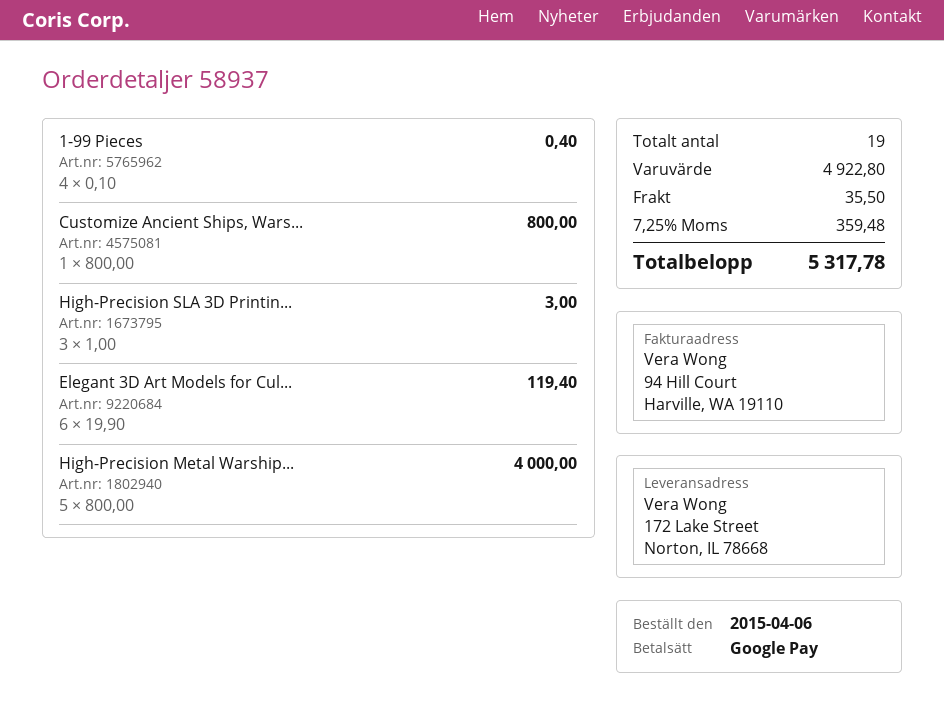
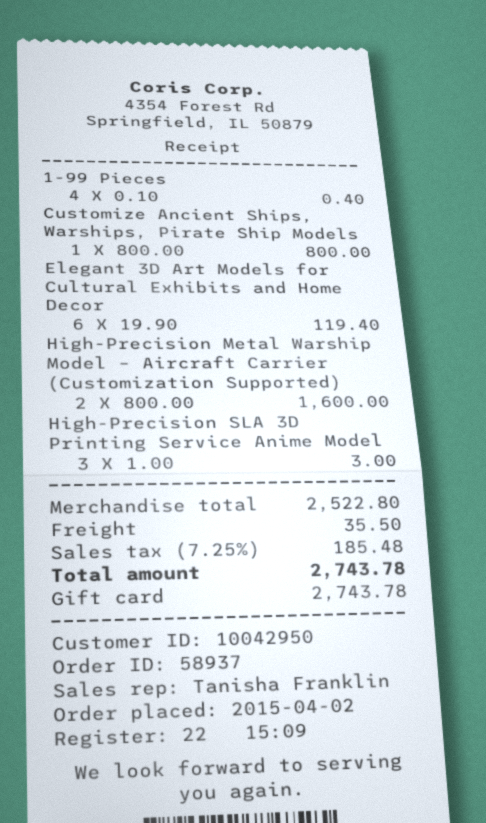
order date: 2015-04-06 -> 2015-04-02
payment method: Google Pay -> gift card
High-Precision Metal Warship...: 5 x 800.00 = 4000.00 -> 2 x 800.00 = 1600.00
subtotal: 4922.80 -> 2522.80
tax: 7.25% = 359.48 -> 7.25% = 185.48
total: 5317.78 -> 2743.78

